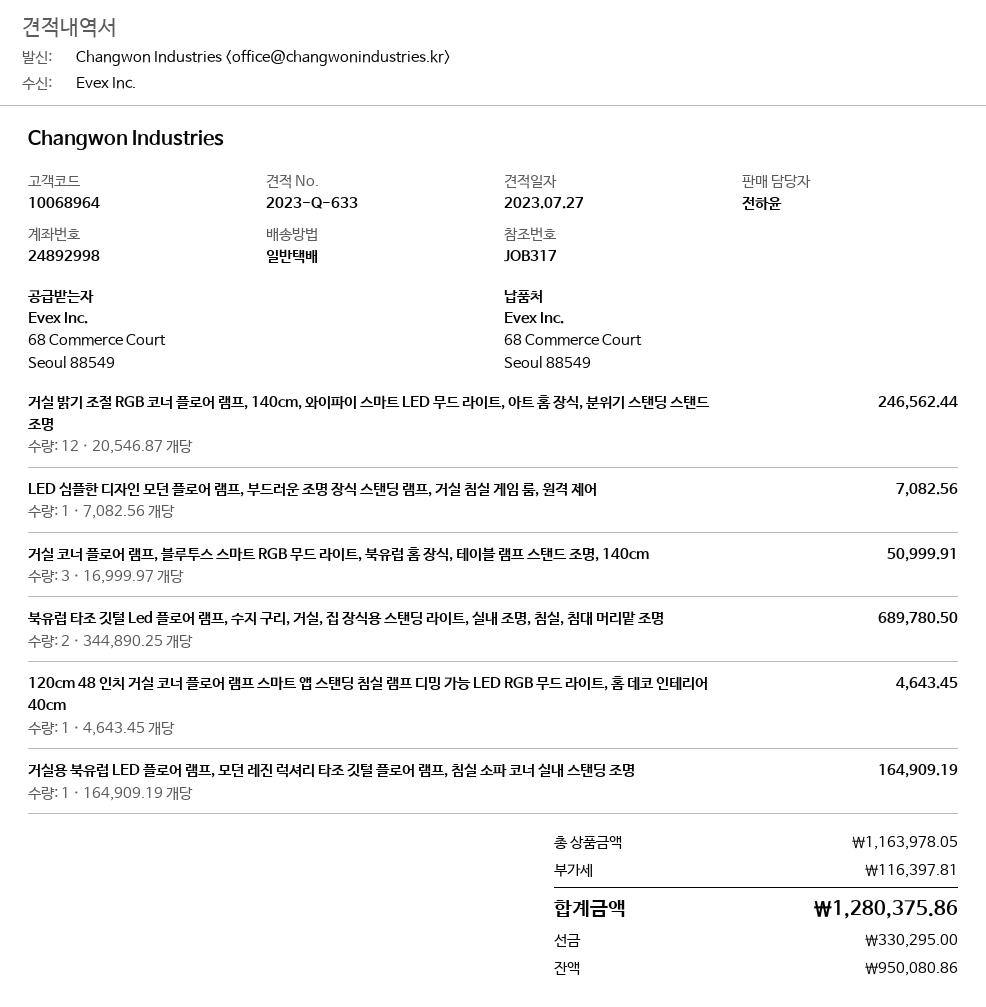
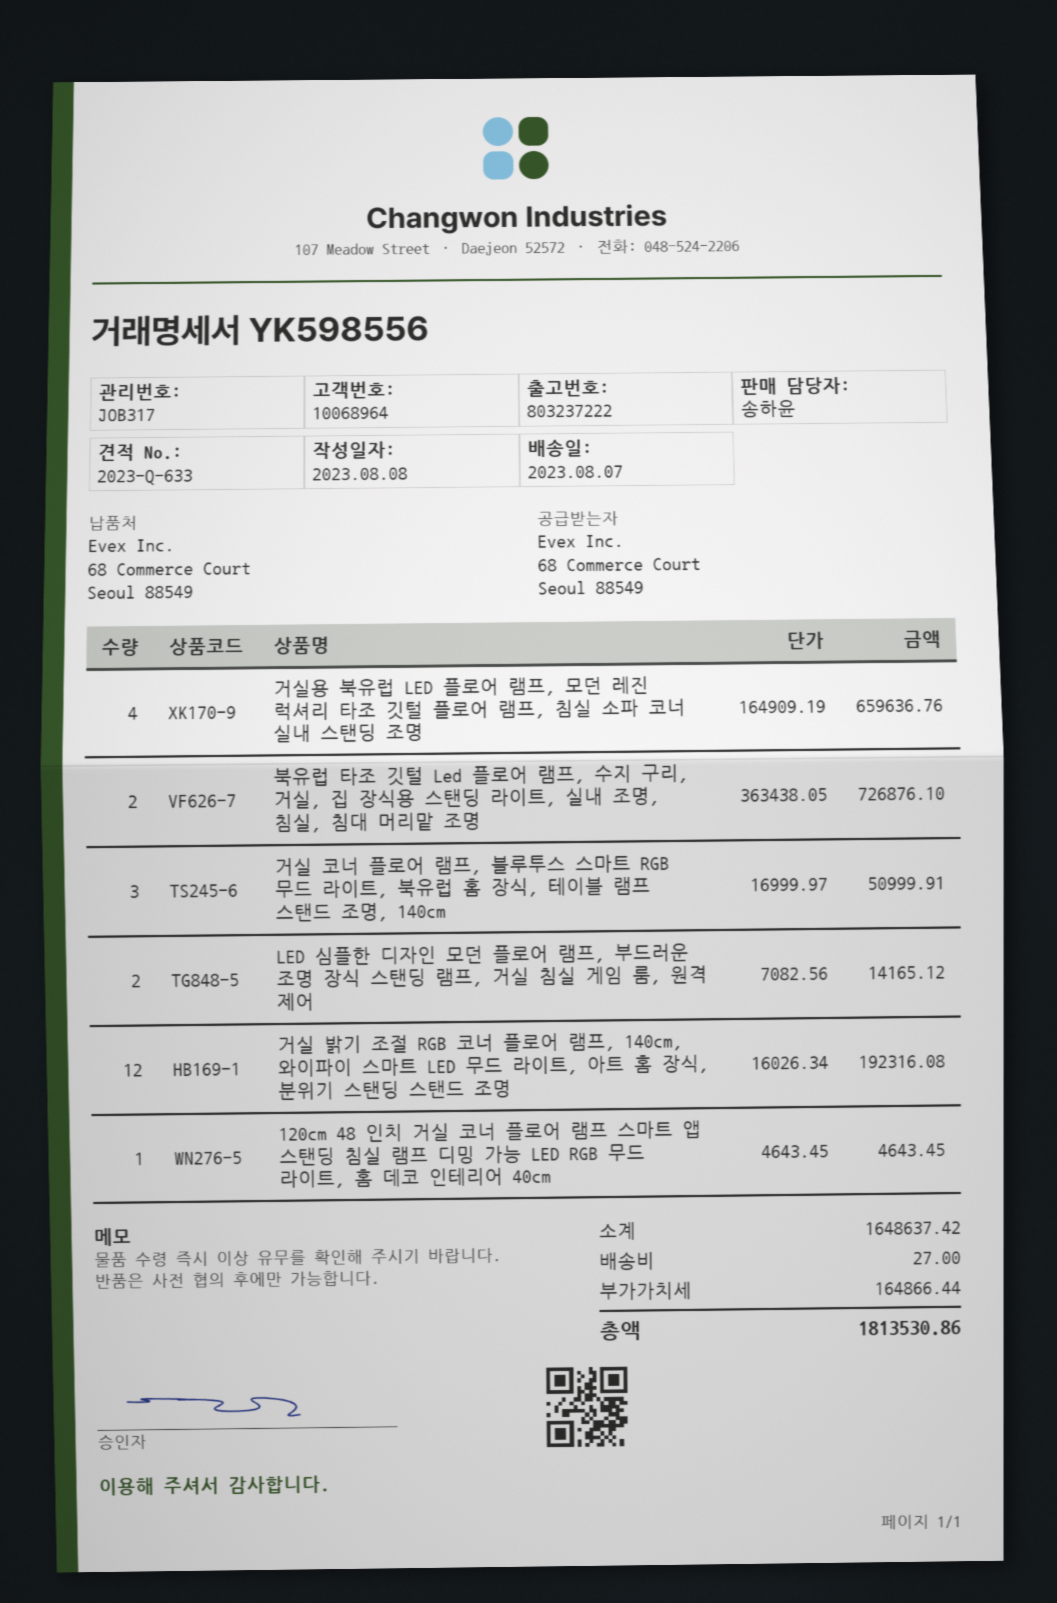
sales rep: 전하윤 -> 송하윤
거실 밝기 조절 RGB 코너 플로어 램프, 140cm, 와이파이 스마트 LED 무드 라이트, 아트 홈 장식, 분위기 스탠딩 스탠드 조명: 12 x 20546.87 = 246562.44 -> 12 x 16026.34 = 192316.08
LED 심플한 디자인 모던 플로어 램프, 부드러운 조명 장식 스탠딩 램프, 거실 침실 게임 룸, 원격 제어: 1 x 7082.56 = 7082.56 -> 2 x 7082.56 = 14165.12
북유럽 타조 깃털 Led 플로어 램프, 수지 구리, 거실, 집 장식용 스탠딩 라이트, 실내 조명, 침실, 침대 머리맡 조명: 2 x 344890.25 = 689780.50 -> 2 x 363438.05 = 726876.10
거실용 북유럽 LED 플로어 램프, 모던 레진 럭셔리 타조 깃털 플로어 램프, 침실 소파 코너 실내 스탠딩 조명: 1 x 164909.19 = 164909.19 -> 4 x 164909.19 = 659636.76
subtotal: 1163978.05 -> 1648637.42
shipping: none -> 27.00
tax: 116397.81 -> 164866.44
total: 1280375.86 -> 1813530.86

